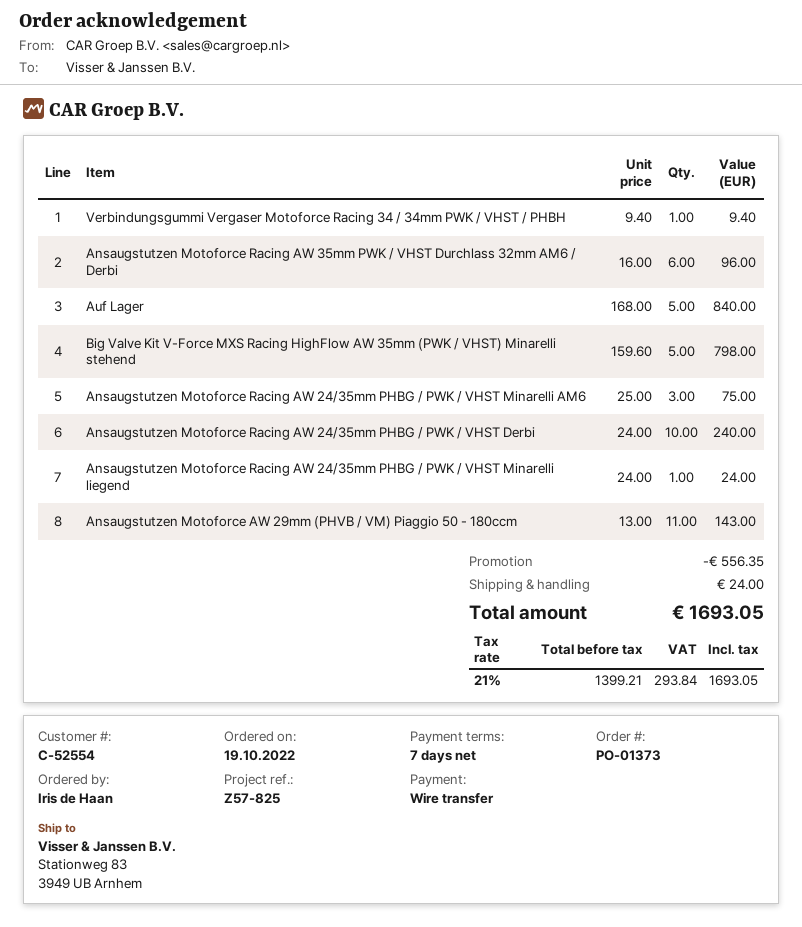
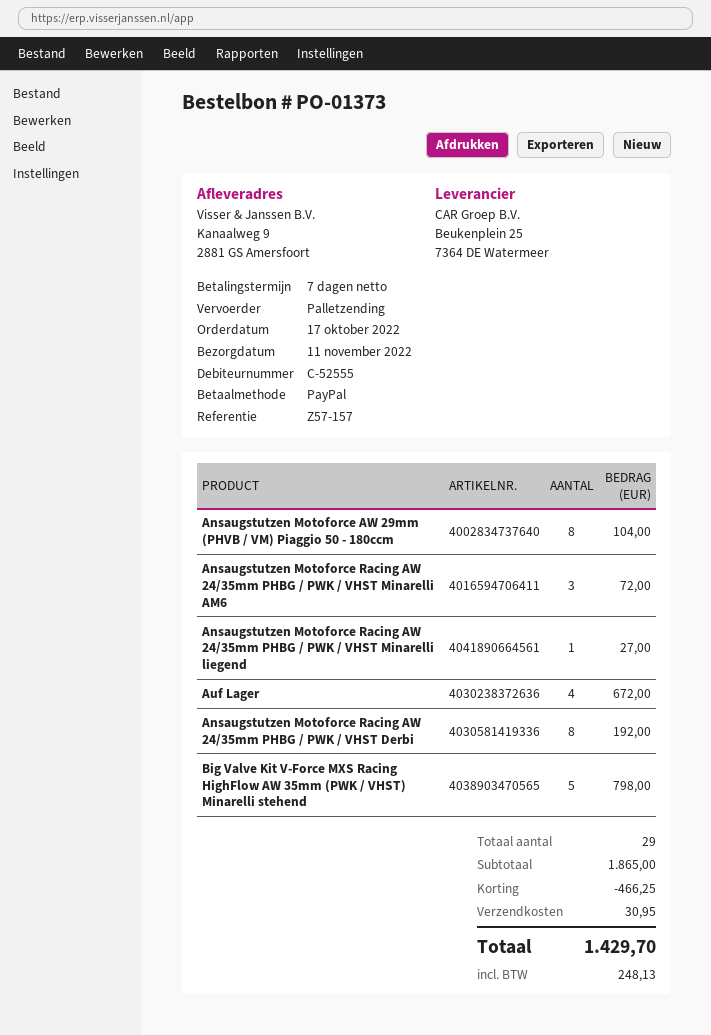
order date: 2022-10-19 -> 2022-10-17
customer number: C-52554 -> C-52555
reference: Z57-825 -> Z57-157
payment method: bank transfer -> PayPal
ship to: Stationweg 83, 3949 UB Arnhem -> Kanaalweg 9, 2881 GS Amersfoort
Verbindungsgummi Vergaser Motoforce Racing 34 / 34mm PWK / VHST / PHBH: 1 for 9.40 -> none
Ansaugstutzen Motoforce Racing AW 35mm PWK / VHST Durchlass 32mm AM6 / Derbi: 6 for 96.00 -> none
Auf Lager: 5 for 840.00 -> 4 for 672.00
Ansaugstutzen Motoforce Racing AW 24/35mm PHBG / PWK / VHST Minarelli AM6: 3 for 75.00 -> 3 for 72.00
Ansaugstutzen Motoforce Racing AW 24/35mm PHBG / PWK / VHST Derbi: 10 for 240.00 -> 8 for 192.00
Ansaugstutzen Motoforce Racing AW 24/35mm PHBG / PWK / VHST Minarelli liegend: 1 for 24.00 -> 1 for 27.00
Ansaugstutzen Motoforce AW 29mm (PHVB / VM) Piaggio 50 - 180ccm: 11 for 143.00 -> 8 for 104.00
discount: 556.35 -> 466.25
shipping: 24.00 -> 30.95
tax: 293.84 -> 248.13
total: 1693.05 -> 1429.70

